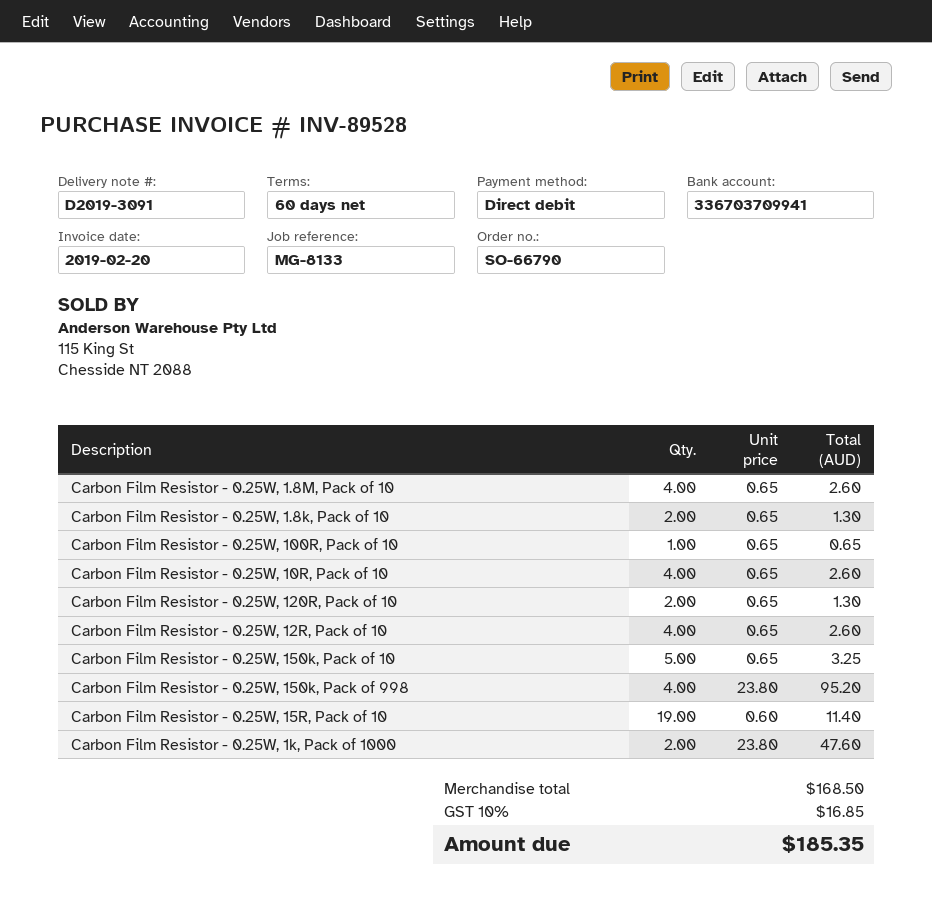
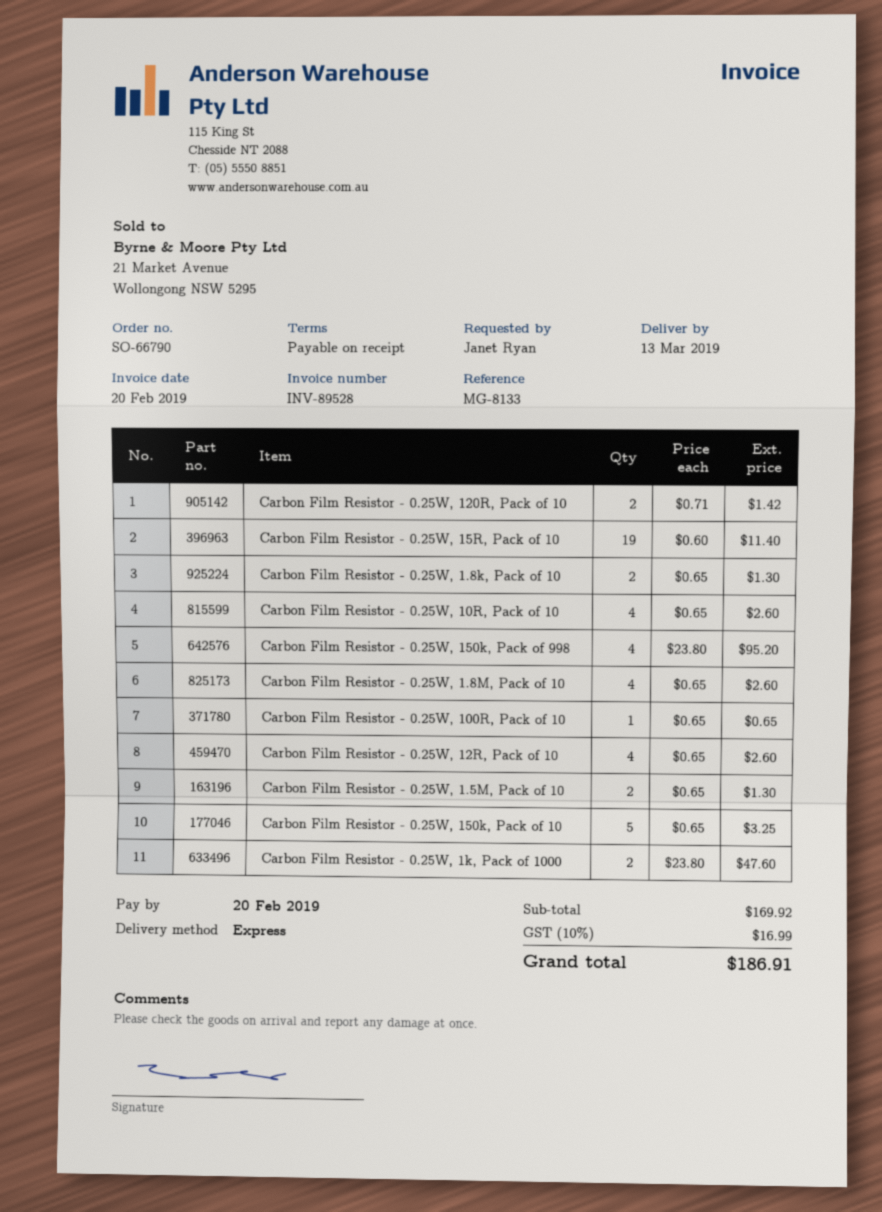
payment terms: 60 days -> on receipt
Carbon Film Resistor - 0.25W, 120R, Pack of 10: 2 x 0.65 = 1.30 -> 2 x 0.71 = 1.42
Carbon Film Resistor - 0.25W, 1.5M, Pack of 10: none -> 2 x 0.65 = 1.30
subtotal: 168.50 -> 169.92
tax: 10% = 16.85 -> 10% = 16.99
total: 185.35 -> 186.91

